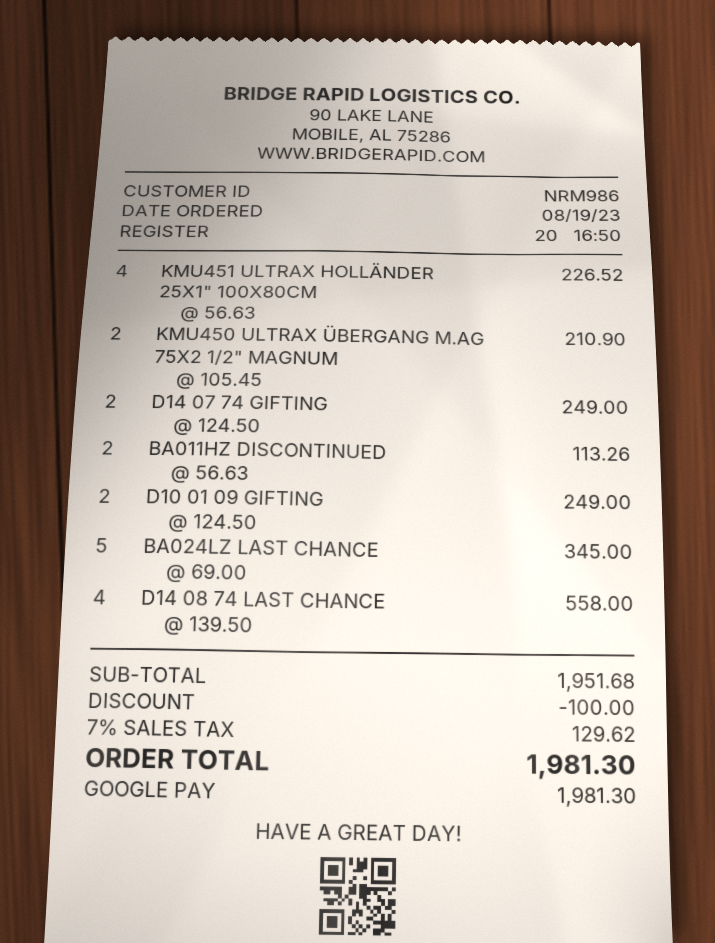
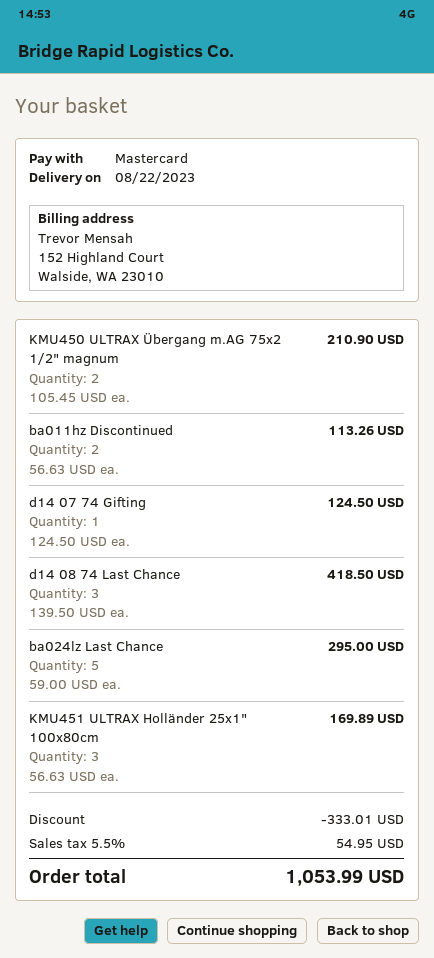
payment method: Google Pay -> Mastercard
KMU451 ULTRAX HOLLÄNDER 25X1" 100X80CM: 4 x 56.63 = 226.52 -> 3 x 56.63 = 169.89
D14 07 74 GIFTING: 2 x 124.50 = 249.00 -> 1 x 124.50 = 124.50
D10 01 09 GIFTING: 2 x 124.50 = 249.00 -> none
BA024LZ LAST CHANCE: 5 x 69.00 = 345.00 -> 5 x 59.00 = 295.00
D14 08 74 LAST CHANCE: 4 x 139.50 = 558.00 -> 3 x 139.50 = 418.50
discount: 100.00 -> 333.01
tax: 7% = 129.62 -> 5.5% = 54.95
total: 1981.30 -> 1053.99

